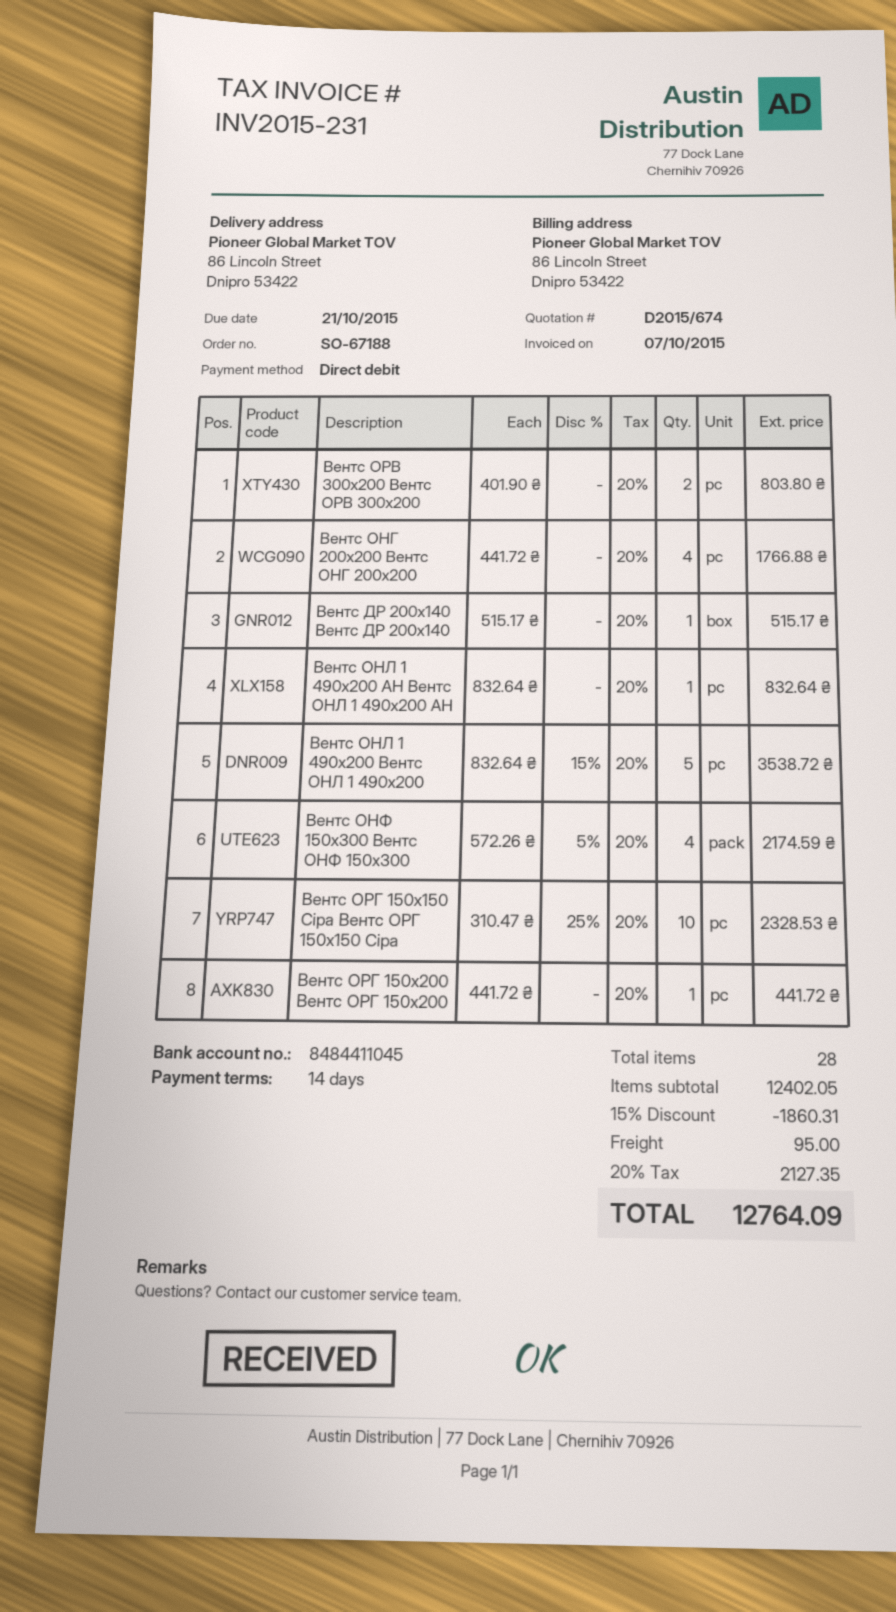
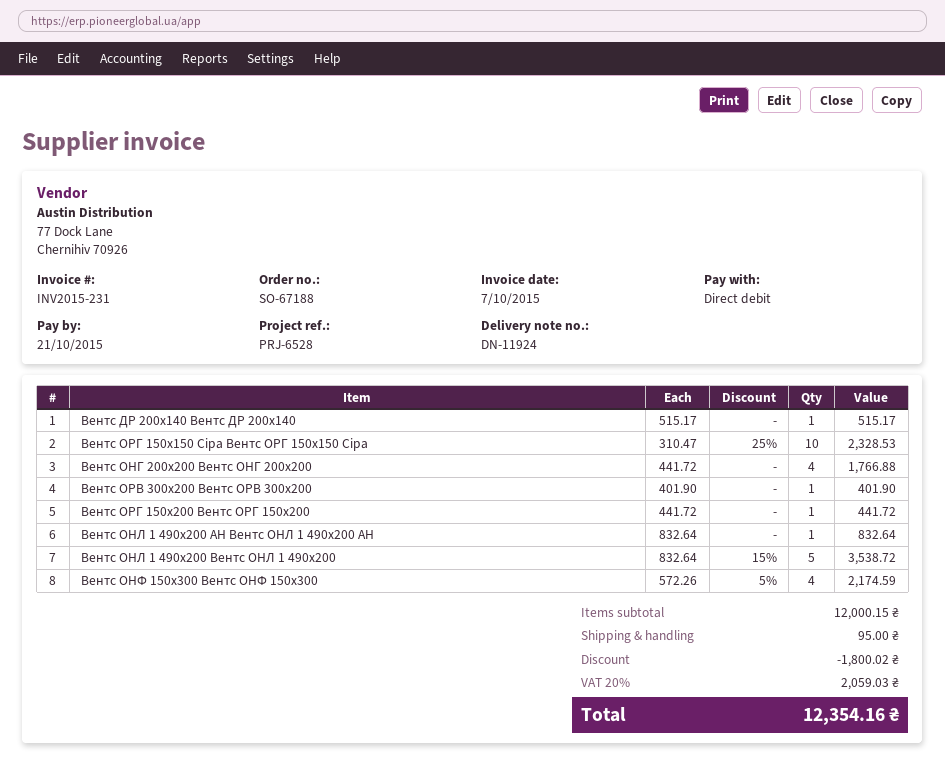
Вентс ОРВ 300х200 Вентс ОРВ 300х200: 2 x 401.90 = 803.80 -> 1 x 401.90 = 401.90
subtotal: 12402.05 -> 12000.15
discount: 1860.31 -> 1800.02
tax: 20% = 2127.35 -> 20% = 2059.03
total: 12764.09 -> 12354.16

